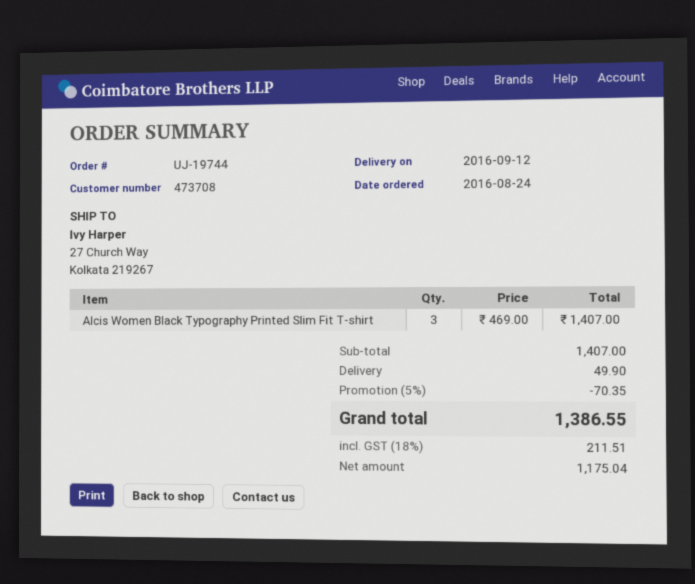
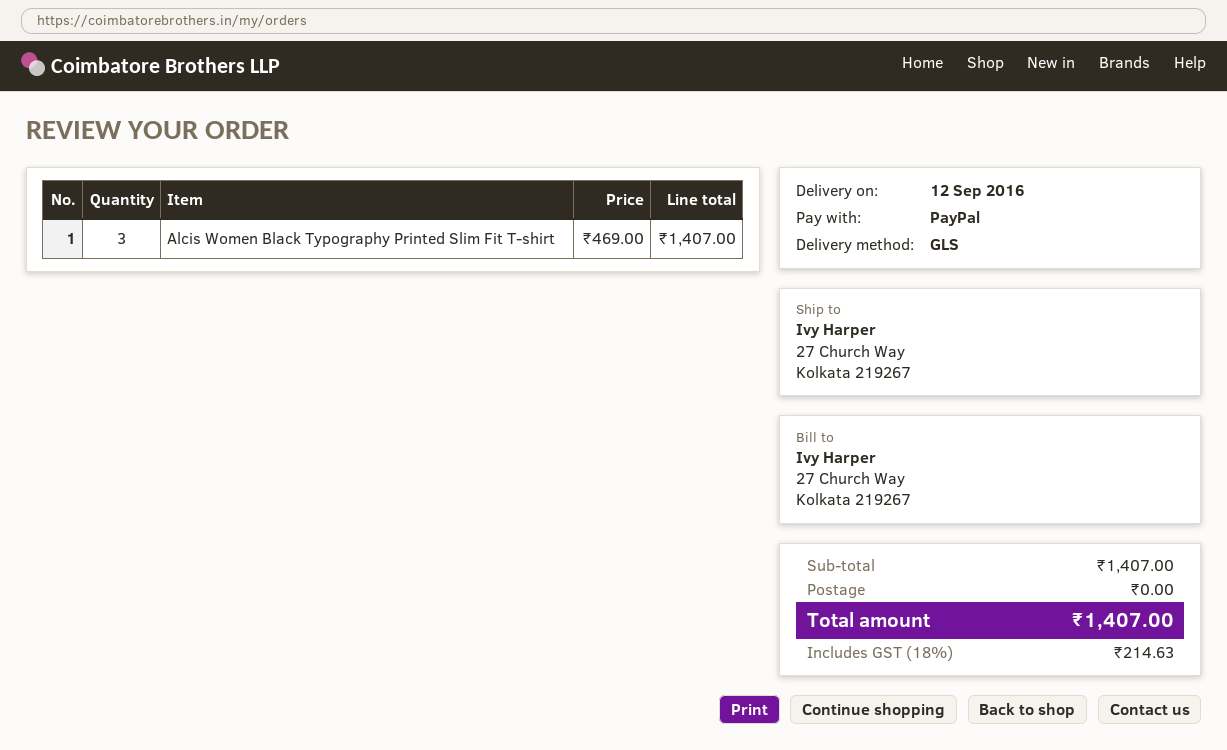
discount: 5% = 70.35 -> none
shipping: 49.90 -> 0.00
tax: 18% = 211.51 -> 18% = 214.63
total: 1386.55 -> 1407.00

